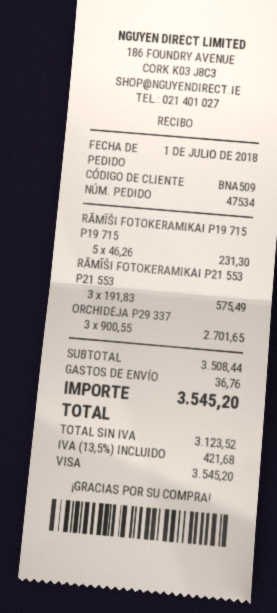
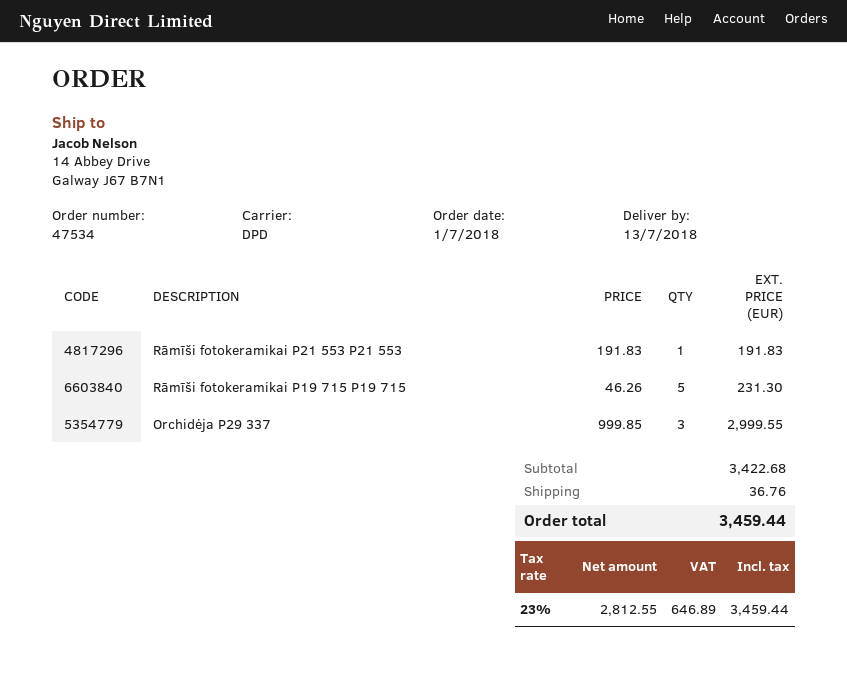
RĀMĪŠI FOTOKERAMIKAI P21 553 P21 553: 3 x 191.83 = 575.49 -> 1 x 191.83 = 191.83
ORCHIDĖJA P29 337: 3 x 900.55 = 2701.65 -> 3 x 999.85 = 2999.55
subtotal: 3508.44 -> 3422.68
net: 3123.52 -> 2812.55
tax: 13.5% = 421.68 -> 23% = 646.89
total: 3545.20 -> 3459.44

